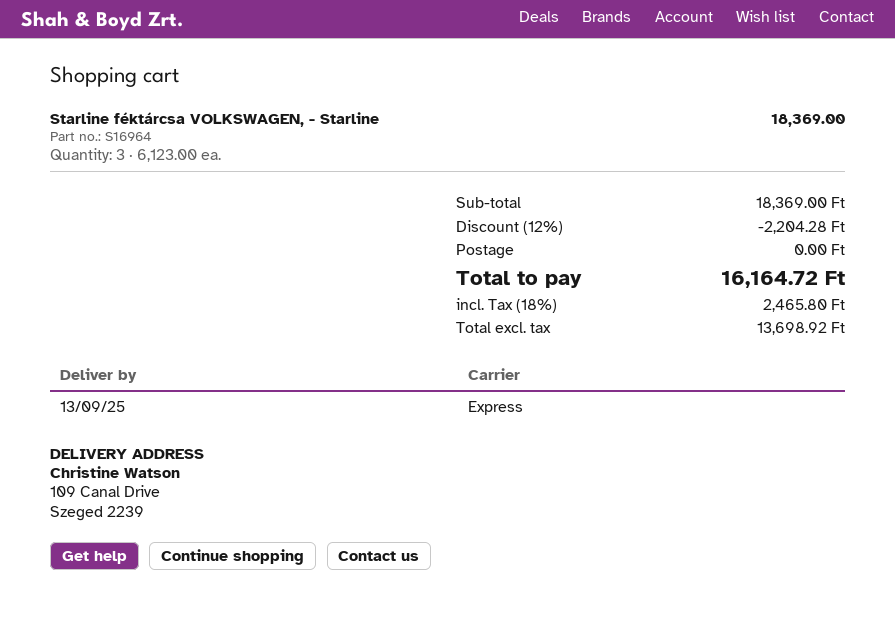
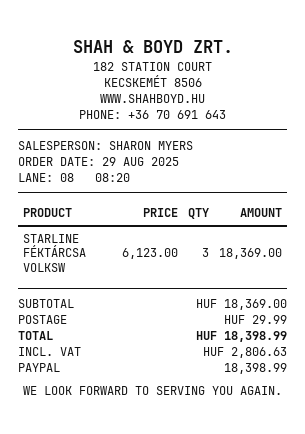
discount: 12% = 2204.28 -> none
shipping: 0.00 -> 29.99
tax: 2465.80 -> 2806.63
total: 16164.72 -> 18398.99

